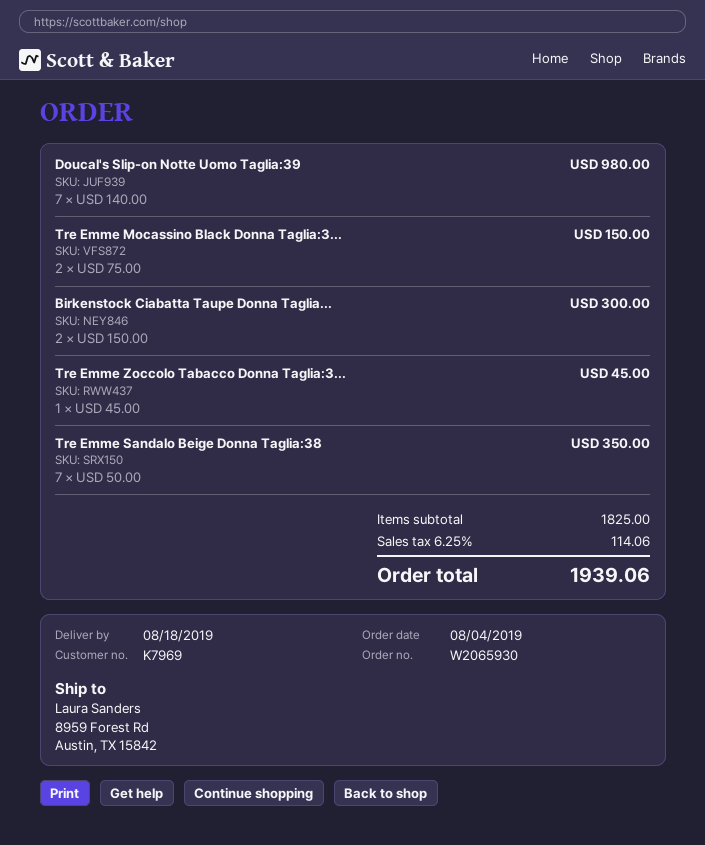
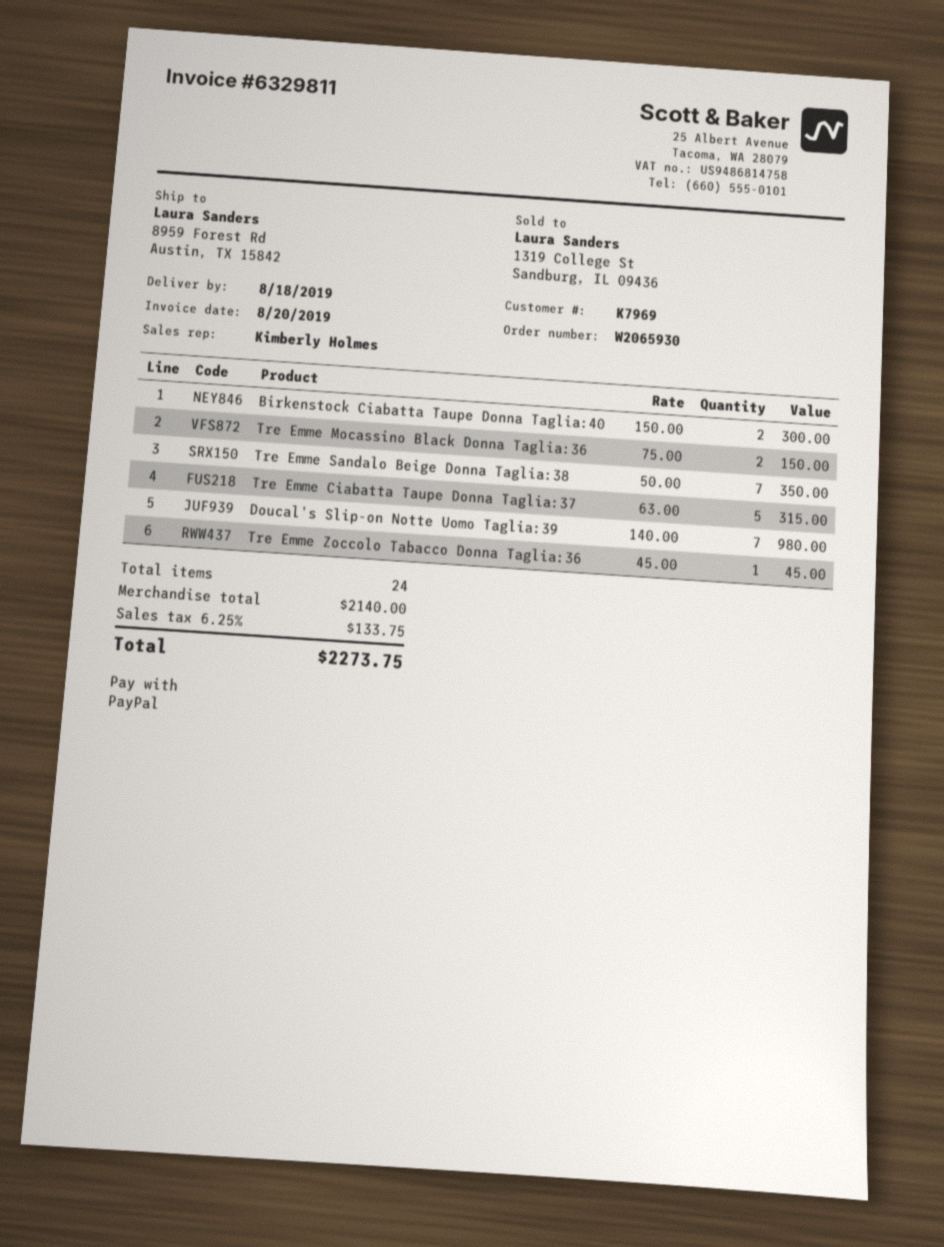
Tre Emme Ciabatta Taupe Donna Taglia:37: none -> 5 x 63.00 = 315.00
subtotal: 1825.00 -> 2140.00
tax: 6.25% = 114.06 -> 6.25% = 133.75
total: 1939.06 -> 2273.75

